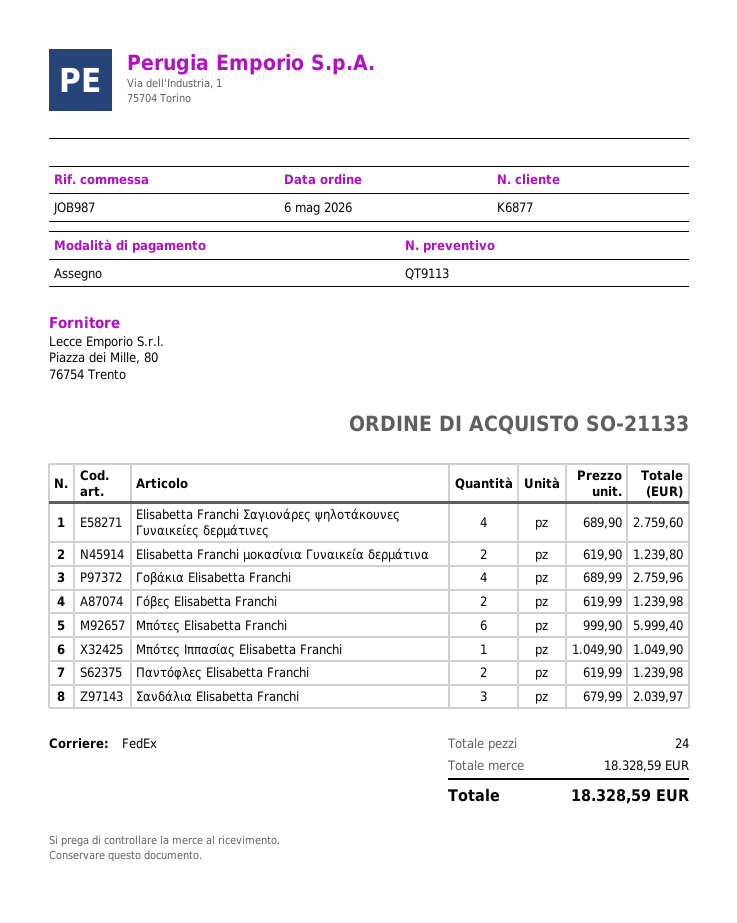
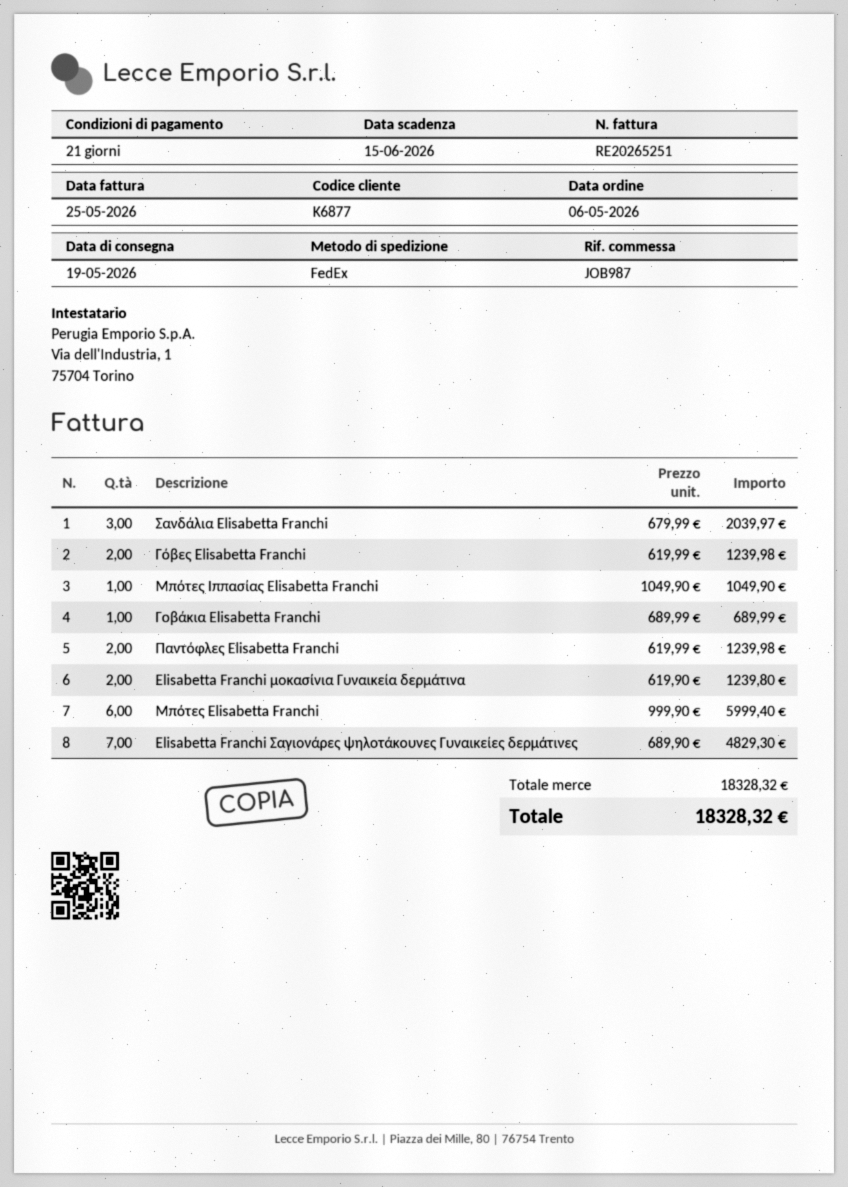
Elisabetta Franchi Σαγιονάρες ψηλοτάκουνες Γυναικείες δερμάτινες: 4 x 689.90 = 2759.60 -> 7 x 689.90 = 4829.30
Γοβάκια Elisabetta Franchi: 4 x 689.99 = 2759.96 -> 1 x 689.99 = 689.99
subtotal: 18328.59 -> 18328.32
total: 18328.59 -> 18328.32

